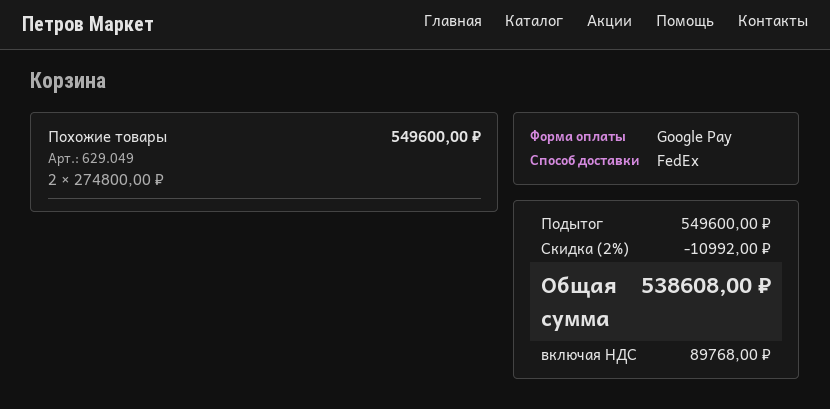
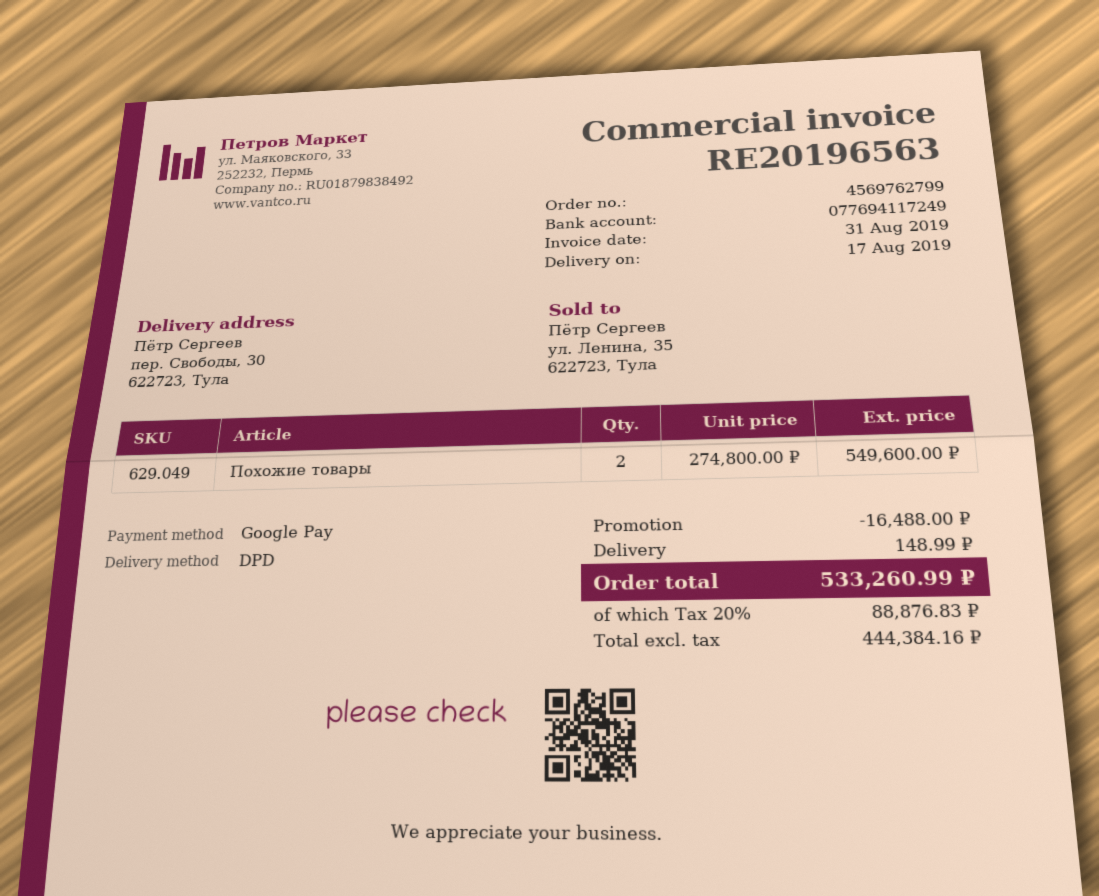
shipping method: FedEx -> DPD
discount: 10992.00 -> 16488.00
shipping: none -> 148.99
tax: 89768.00 -> 88876.83
total: 538608.00 -> 533260.99

